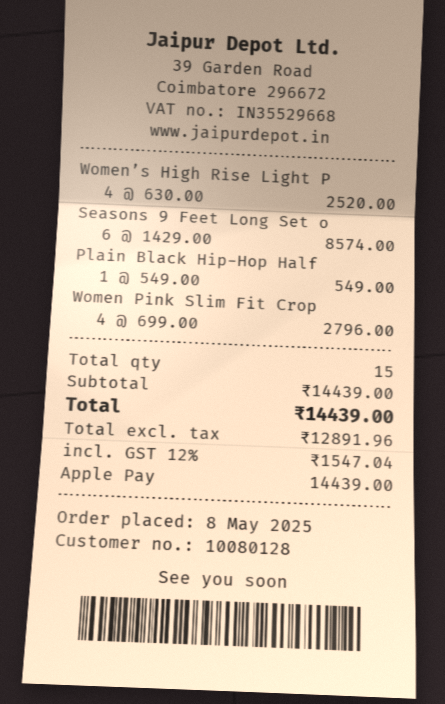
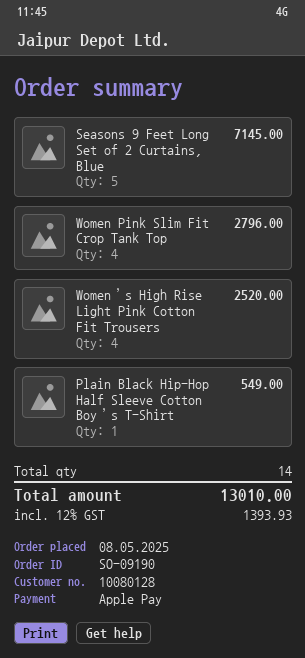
Seasons 9 Feet Long Set o: 6 for 8574.00 -> 5 for 7145.00
total quantity: 15 -> 14
tax: 12% = 1547.04 -> 12% = 1393.93
total: 14439.00 -> 13010.00

